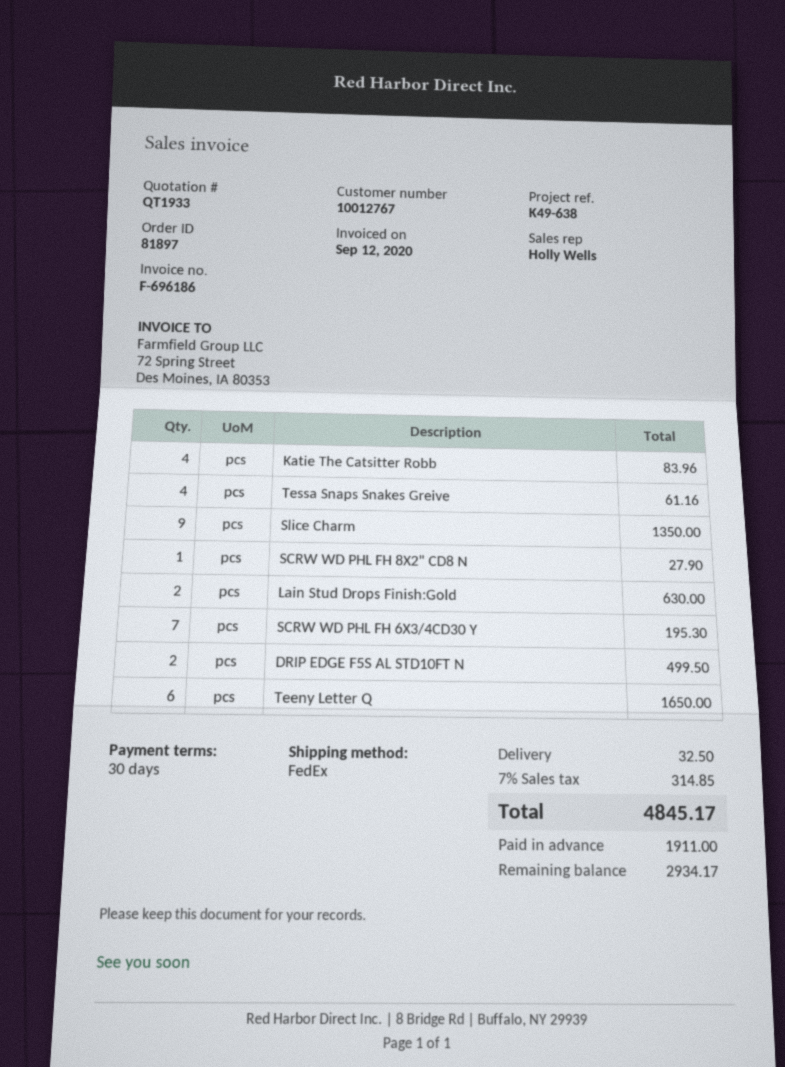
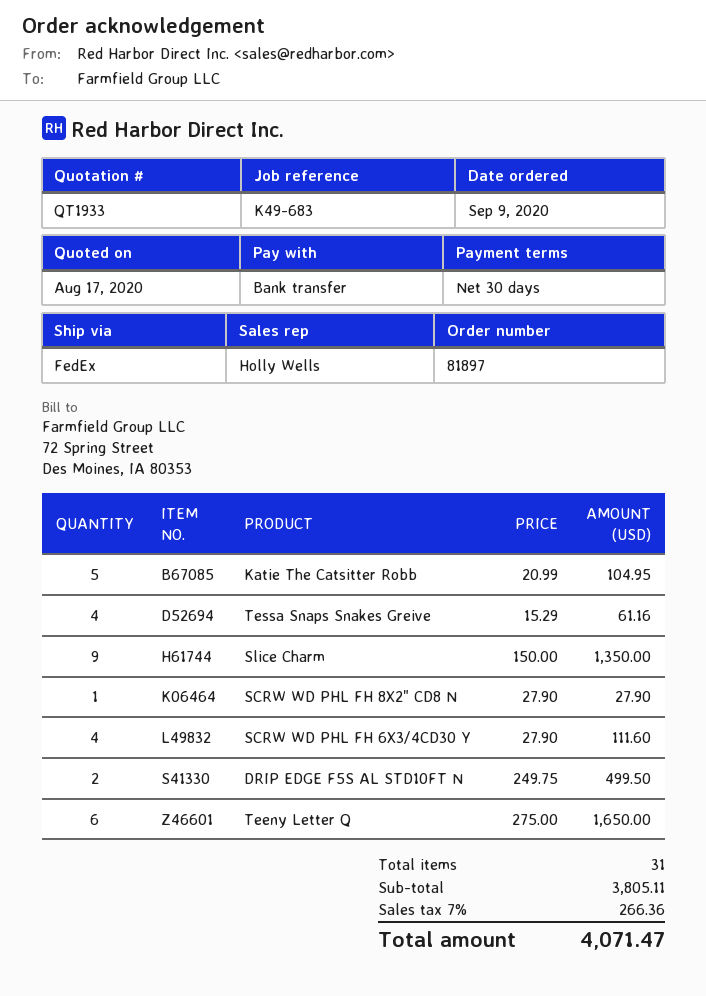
reference: K49-638 -> K49-683
Katie The Catsitter Robb: 4 for 83.96 -> 5 for 104.95
Lain Stud Drops Finish:Gold: 2 for 630.00 -> none
SCRW WD PHL FH 6X3/4CD30 Y: 7 for 195.30 -> 4 for 111.60
shipping: 32.50 -> none
tax: 7% = 314.85 -> 7% = 266.36
total: 4845.17 -> 4071.47

